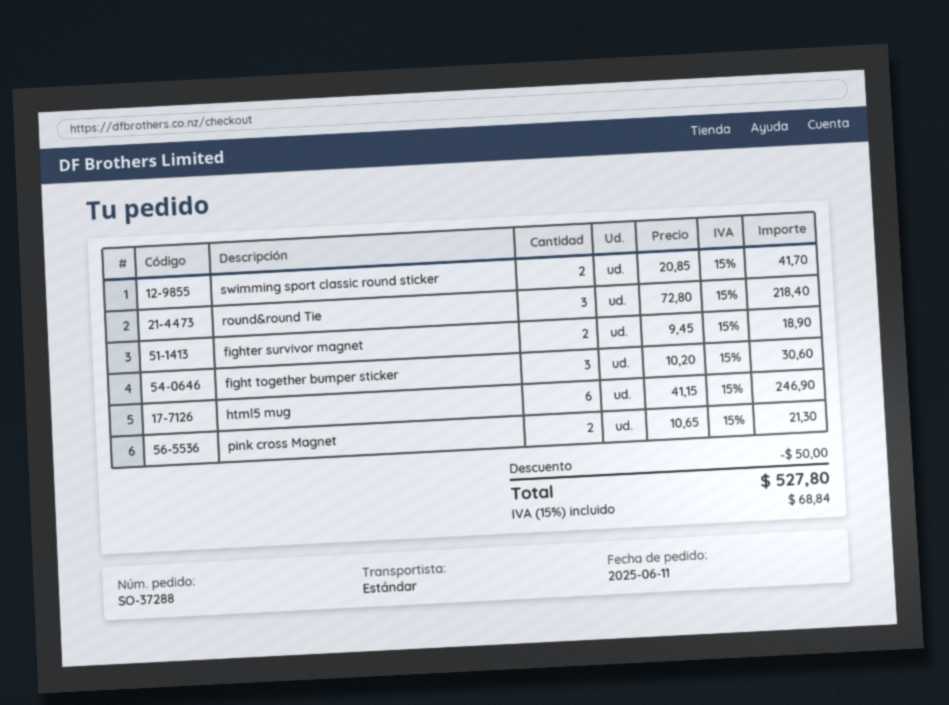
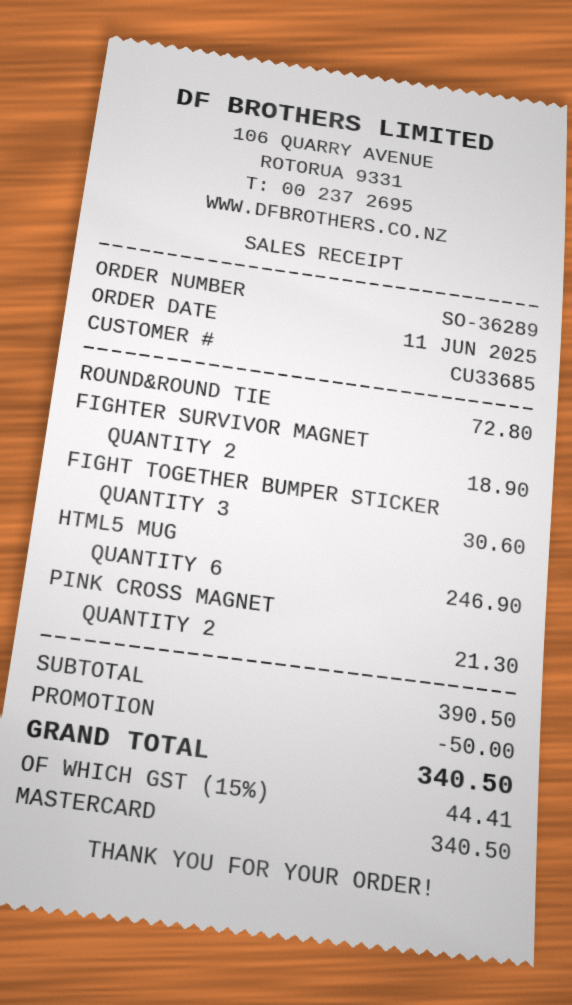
order number: SO-37288 -> SO-36289
swimming sport classic round sticker: 2 for 41.70 -> none
round&round Tie: 3 for 218.40 -> 1 for 72.80
tax: 15% = 68.84 -> 15% = 44.41
total: 527.80 -> 340.50

